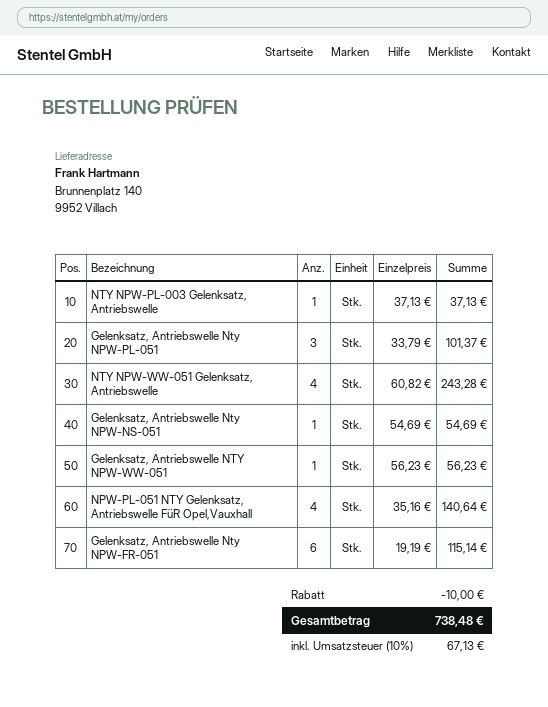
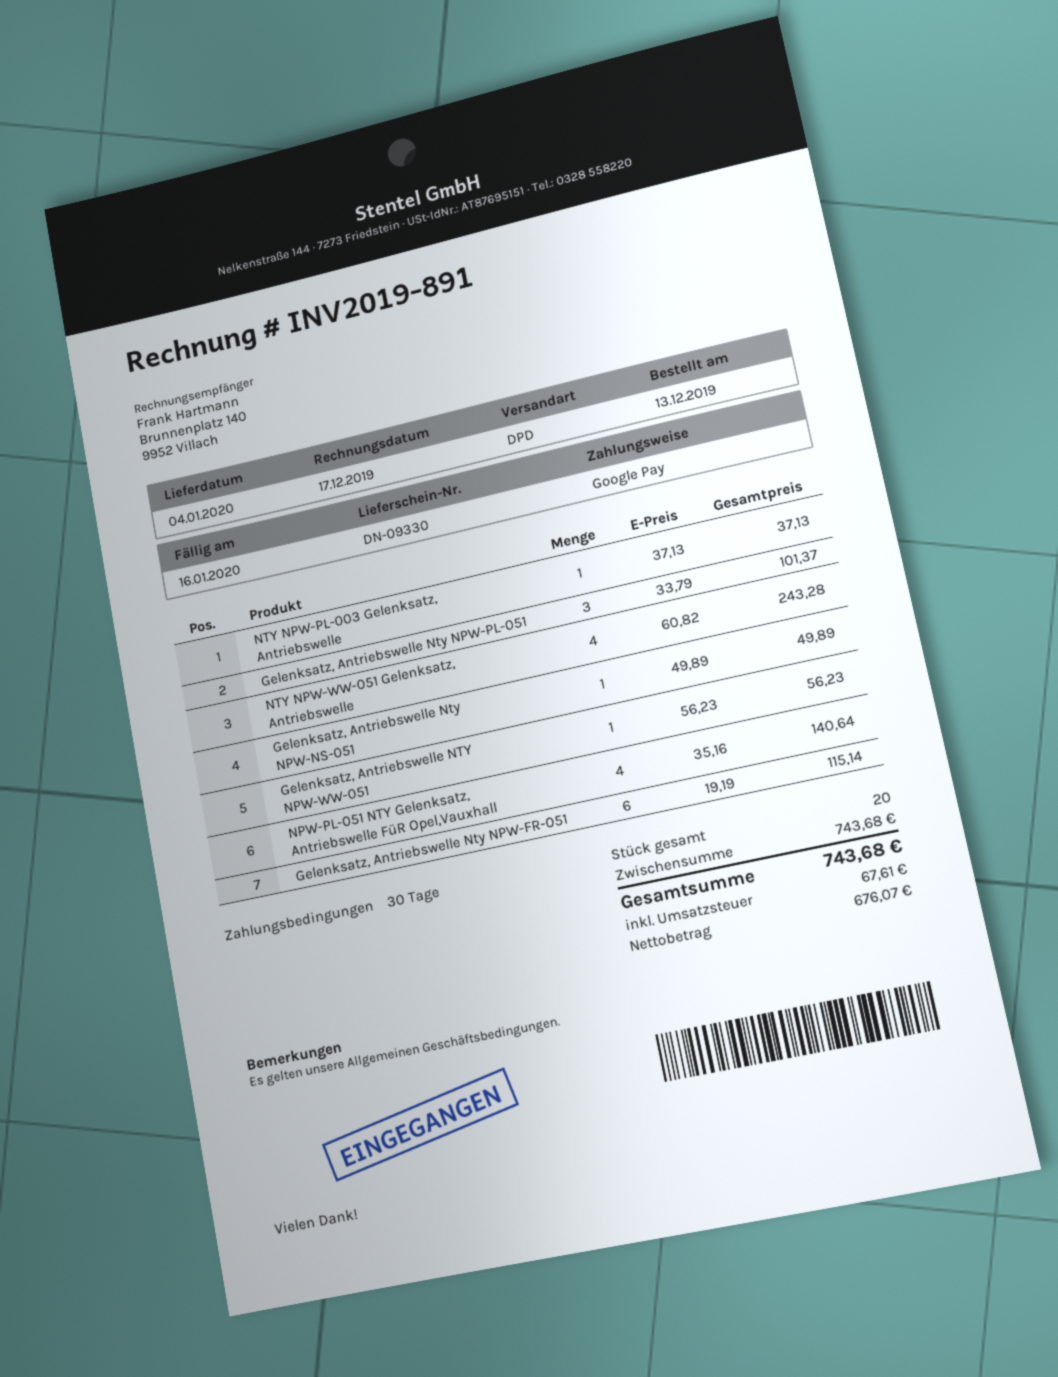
Gelenksatz, Antriebswelle Nty NPW-NS-051: 1 x 54.69 = 54.69 -> 1 x 49.89 = 49.89
discount: 10.00 -> none
tax: 67.13 -> 67.61
total: 738.48 -> 743.68

